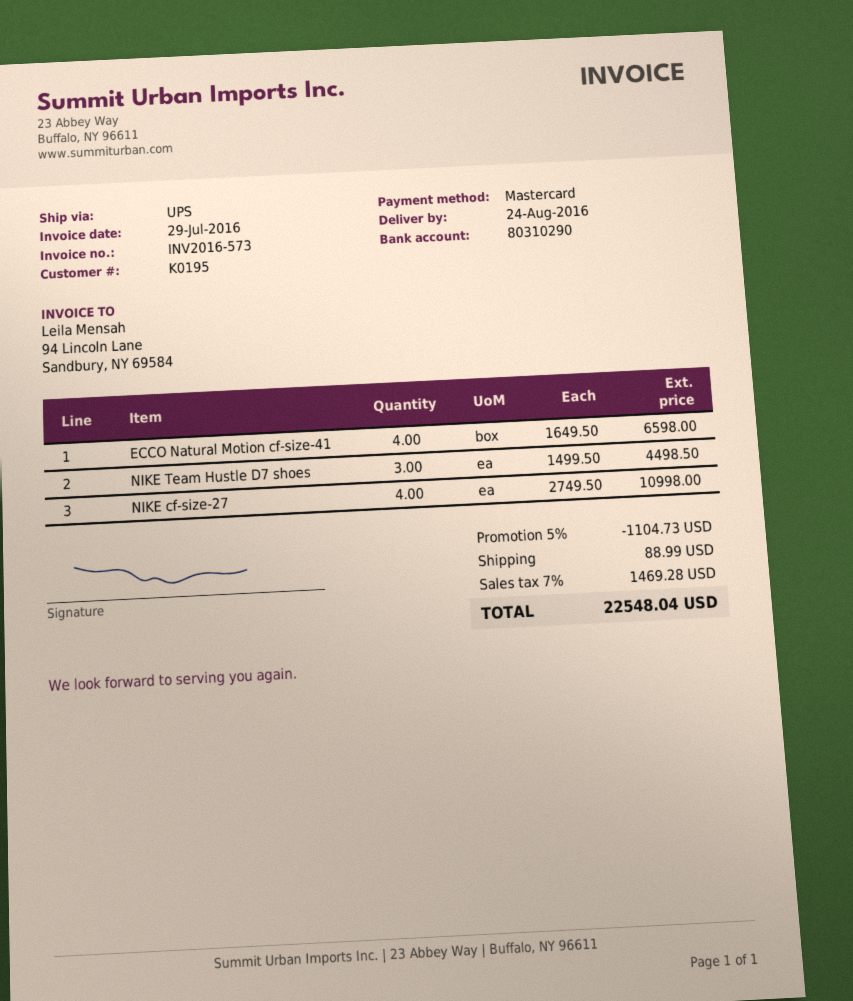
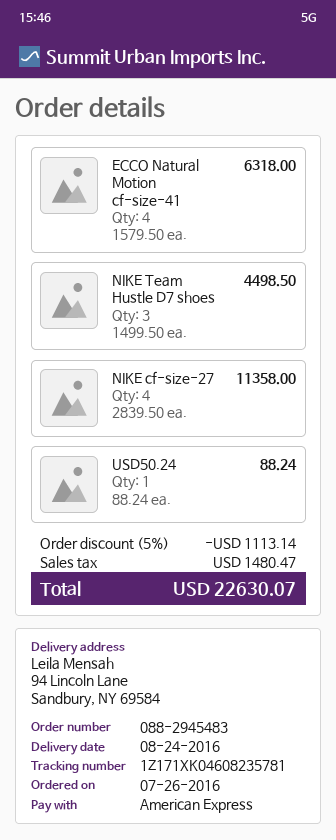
payment method: Mastercard -> American Express
ECCO Natural Motion cf-size-41: 4 x 1649.50 = 6598.00 -> 4 x 1579.50 = 6318.00
NIKE cf-size-27: 4 x 2749.50 = 10998.00 -> 4 x 2839.50 = 11358.00
USD50.24: none -> 1 x 88.24 = 88.24
discount: 5% = 1104.73 -> 5% = 1113.14
shipping: 88.99 -> none
tax: 1469.28 -> 1480.47
total: 22548.04 -> 22630.07

